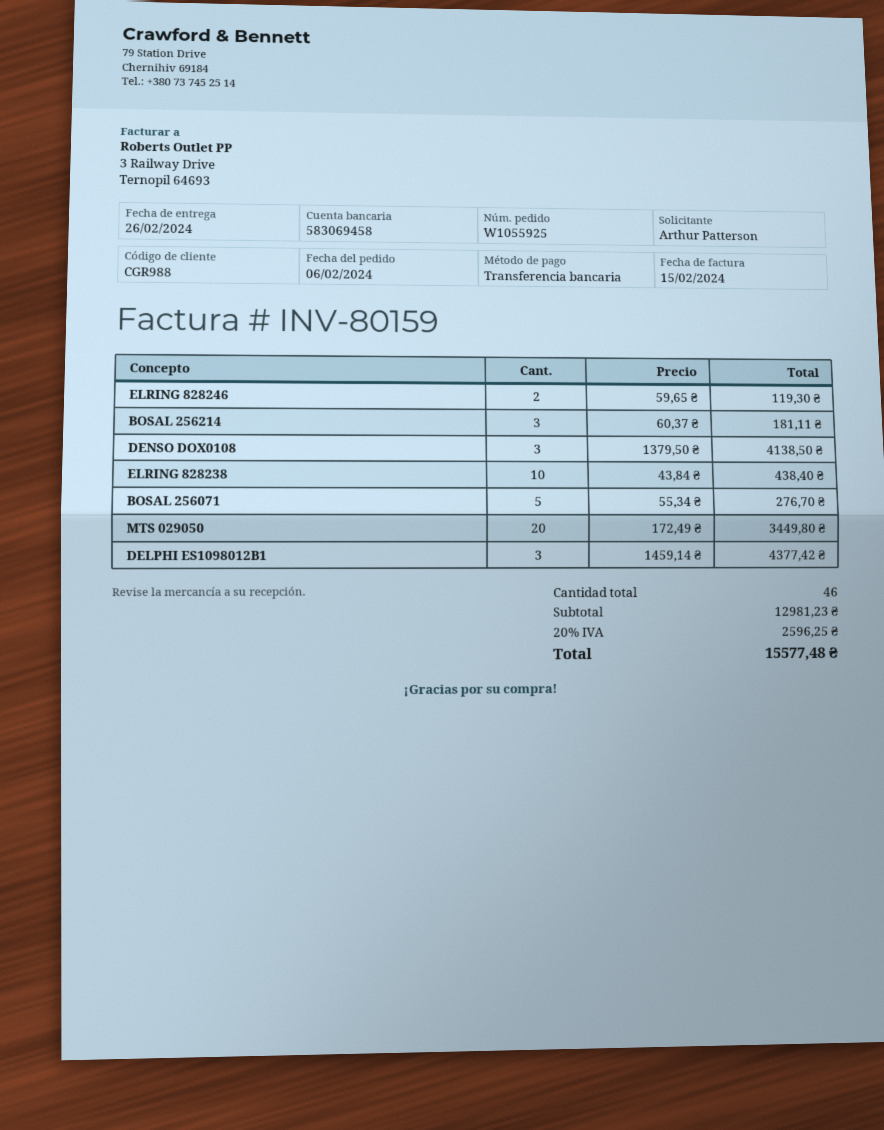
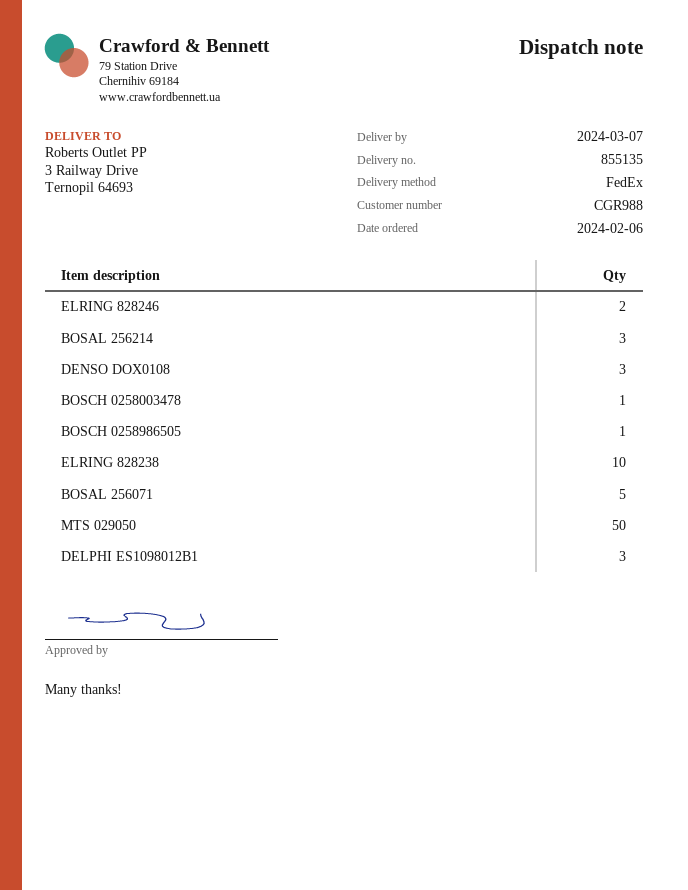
delivery date: 2024-02-26 -> 2024-03-07
MTS 029050: 20 -> 50
BOSCH 0258003478: none -> 1
BOSCH 0258986505: none -> 1

